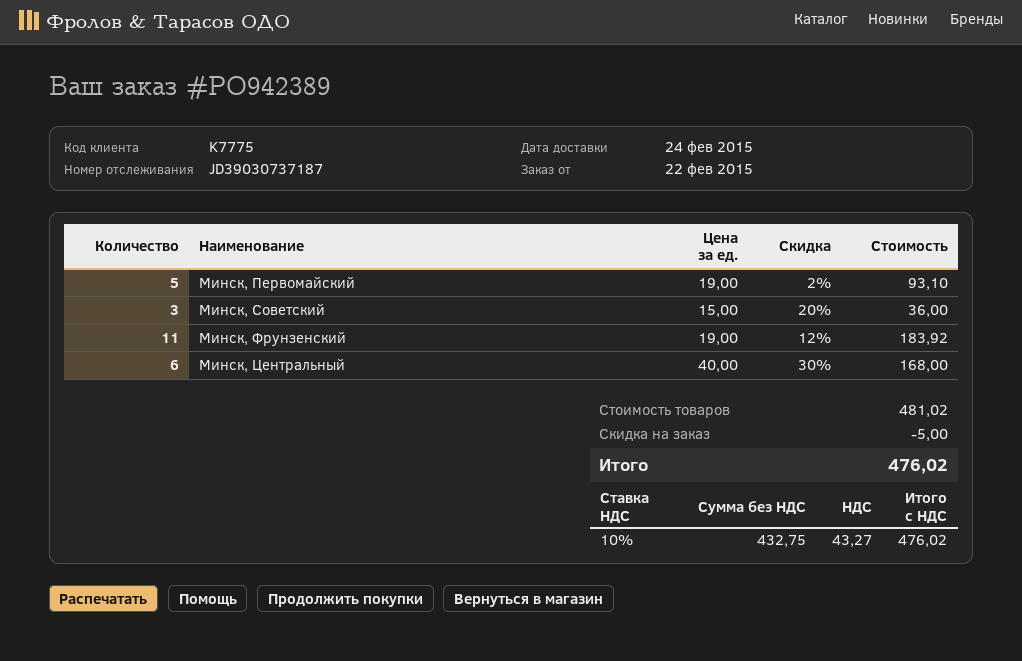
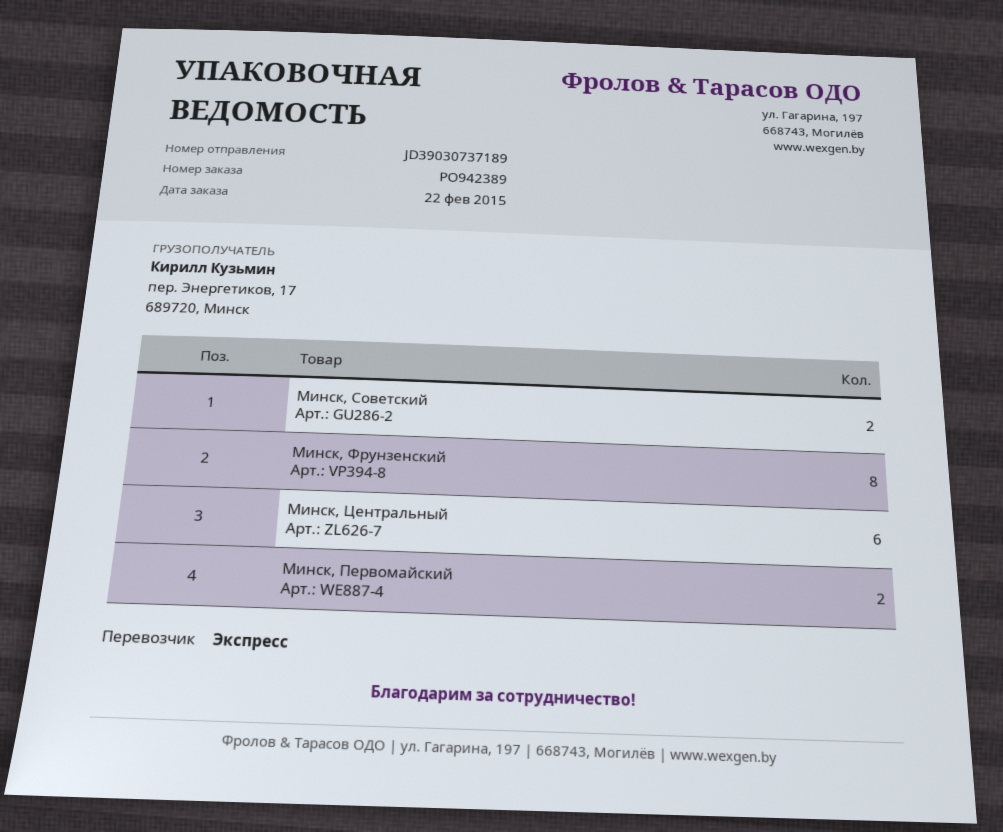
tracking number: JD39030737187 -> JD39030737189
Минск, Первомайский: 5 -> 2
Минск, Советский: 3 -> 2
Минск, Фрунзенский: 11 -> 8

